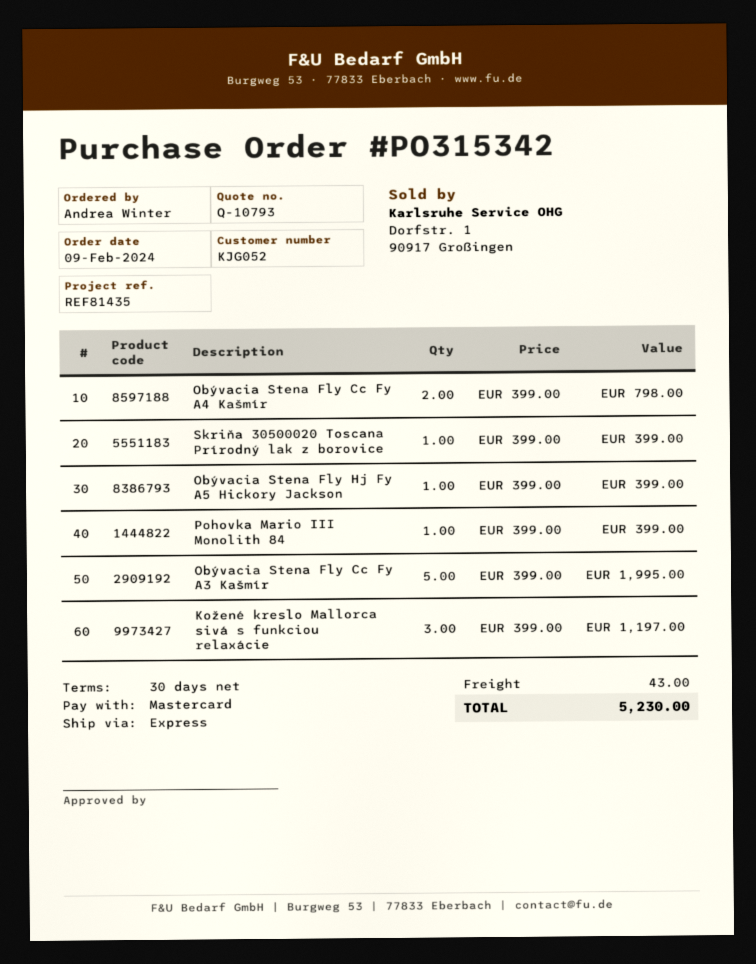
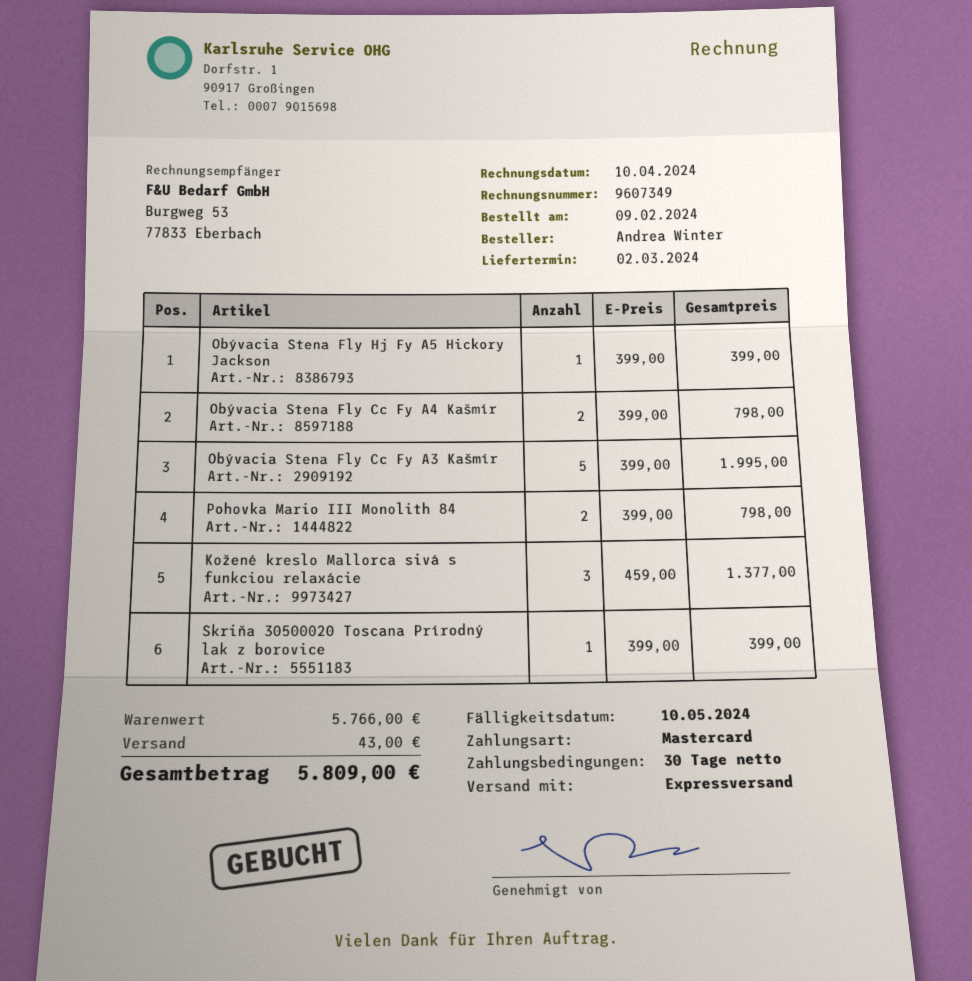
Pohovka Mario III Monolith 84: 1 x 399.00 = 399.00 -> 2 x 399.00 = 798.00
Kožené kreslo Mallorca sivá s funkciou relaxácie: 3 x 399.00 = 1197.00 -> 3 x 459.00 = 1377.00
total: 5230.00 -> 5809.00

